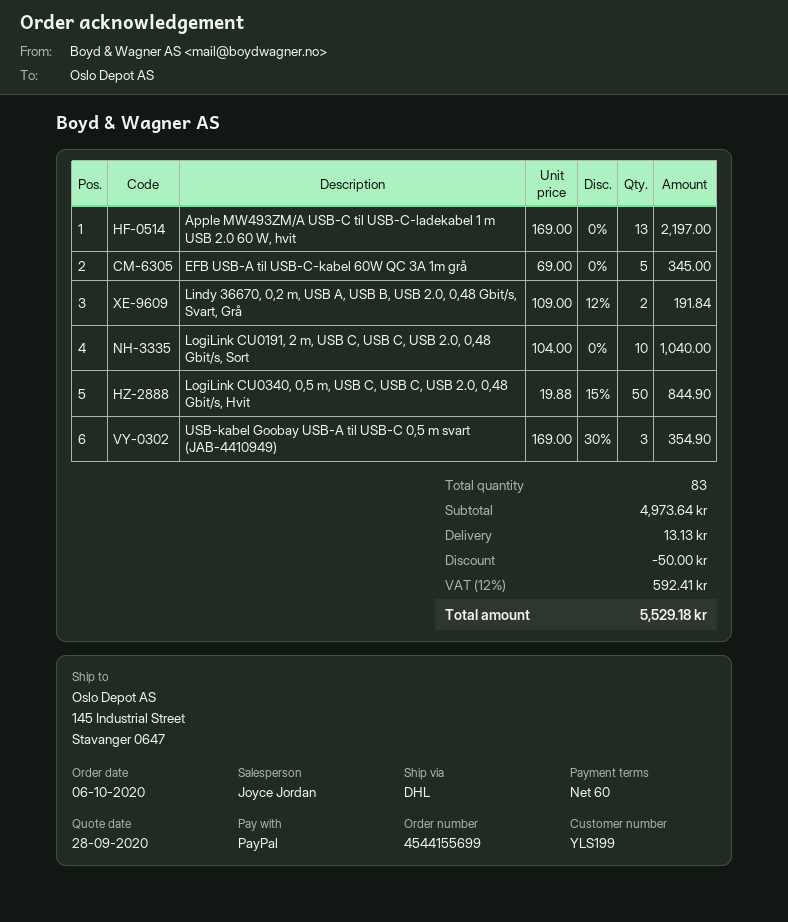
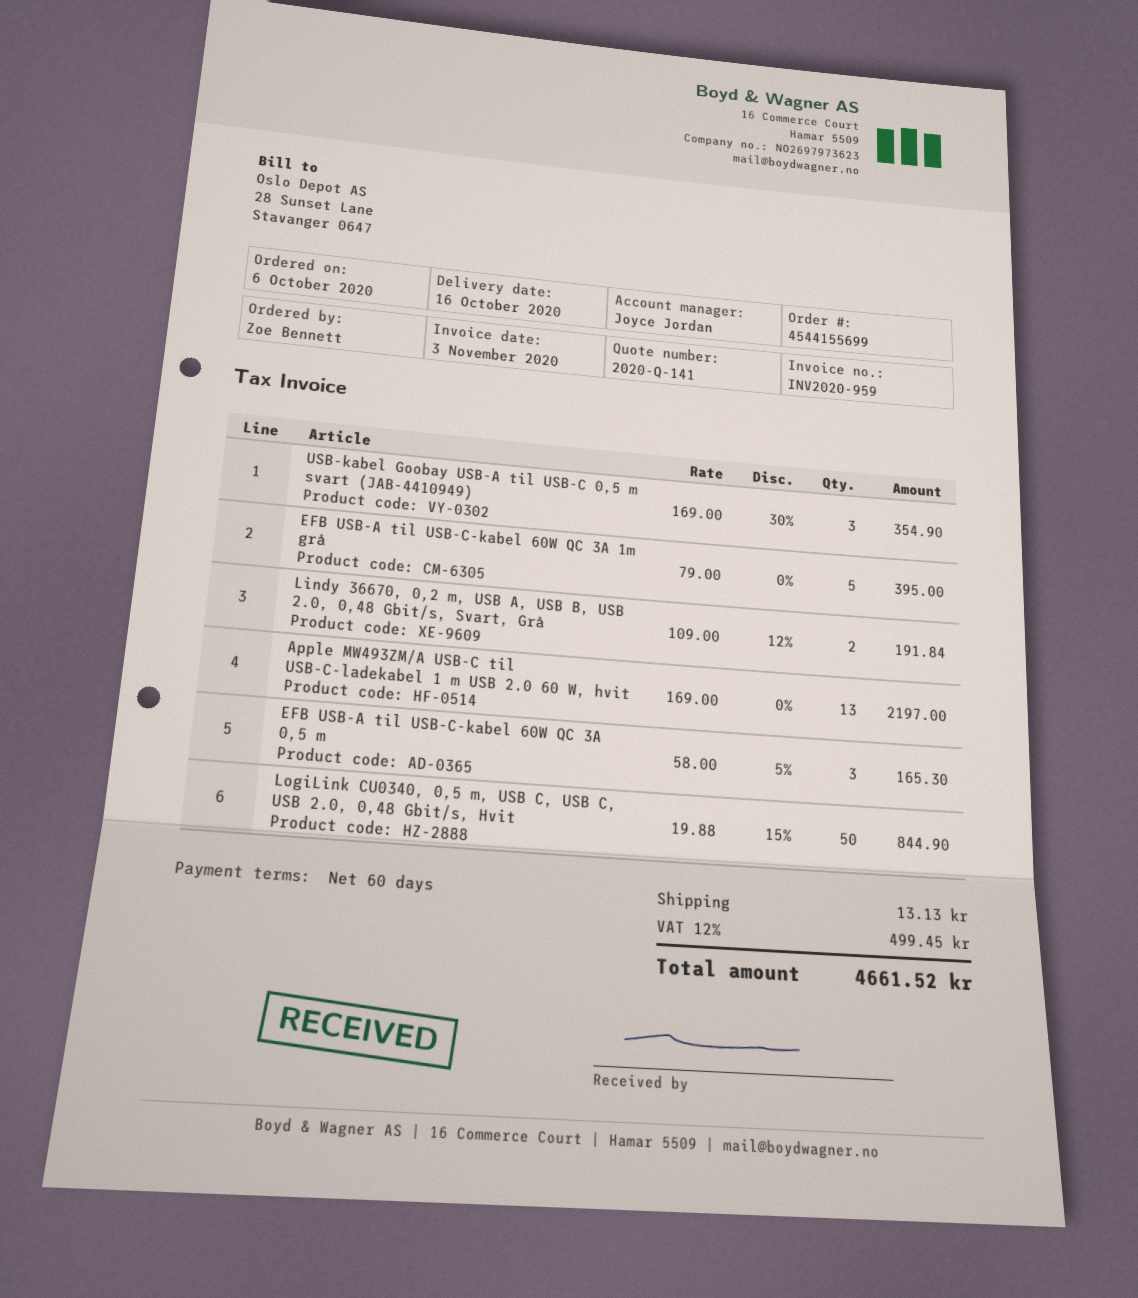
EFB USB-A til USB-C-kabel 60W QC 3A 1m grå: 5 x 69.00 = 345.00 -> 5 x 79.00 = 395.00
LogiLink CU0191, 2 m, USB C, USB C, USB 2.0, 0,48 Gbit/s, Sort: 10 x 104.00 = 1040.00 -> none
EFB USB-A til USB-C-kabel 60W QC 3A 0,5 m: none -> 3 x 58.00 - 5% = 165.30
discount: 50.00 -> none
tax: 12% = 592.41 -> 12% = 499.45
total: 5529.18 -> 4661.52

